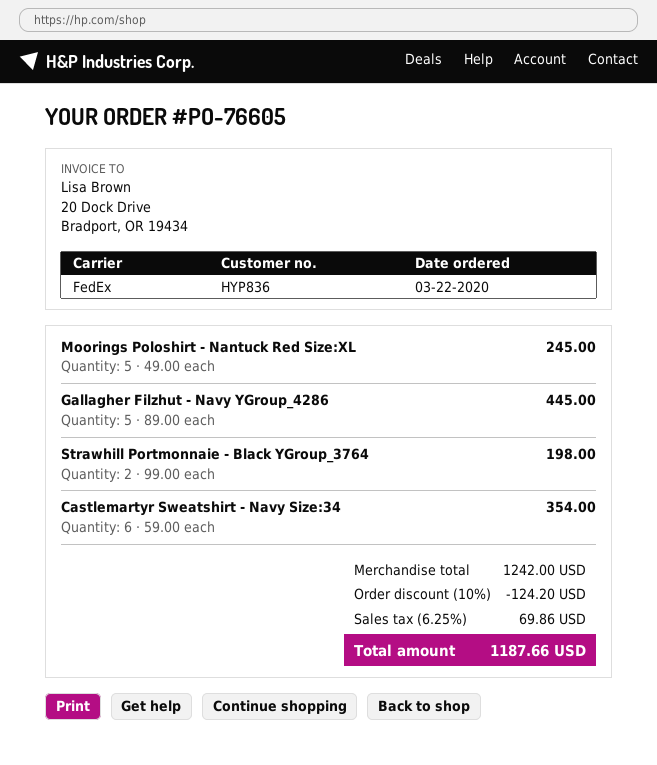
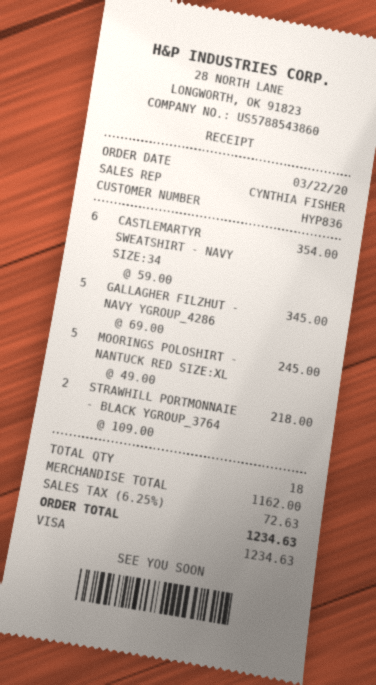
Gallagher Filzhut - Navy YGroup_4286: 5 x 89.00 = 445.00 -> 5 x 69.00 = 345.00
Strawhill Portmonnaie - Black YGroup_3764: 2 x 99.00 = 198.00 -> 2 x 109.00 = 218.00
subtotal: 1242.00 -> 1162.00
discount: 10% = 124.20 -> none
tax: 6.25% = 69.86 -> 6.25% = 72.63
total: 1187.66 -> 1234.63

